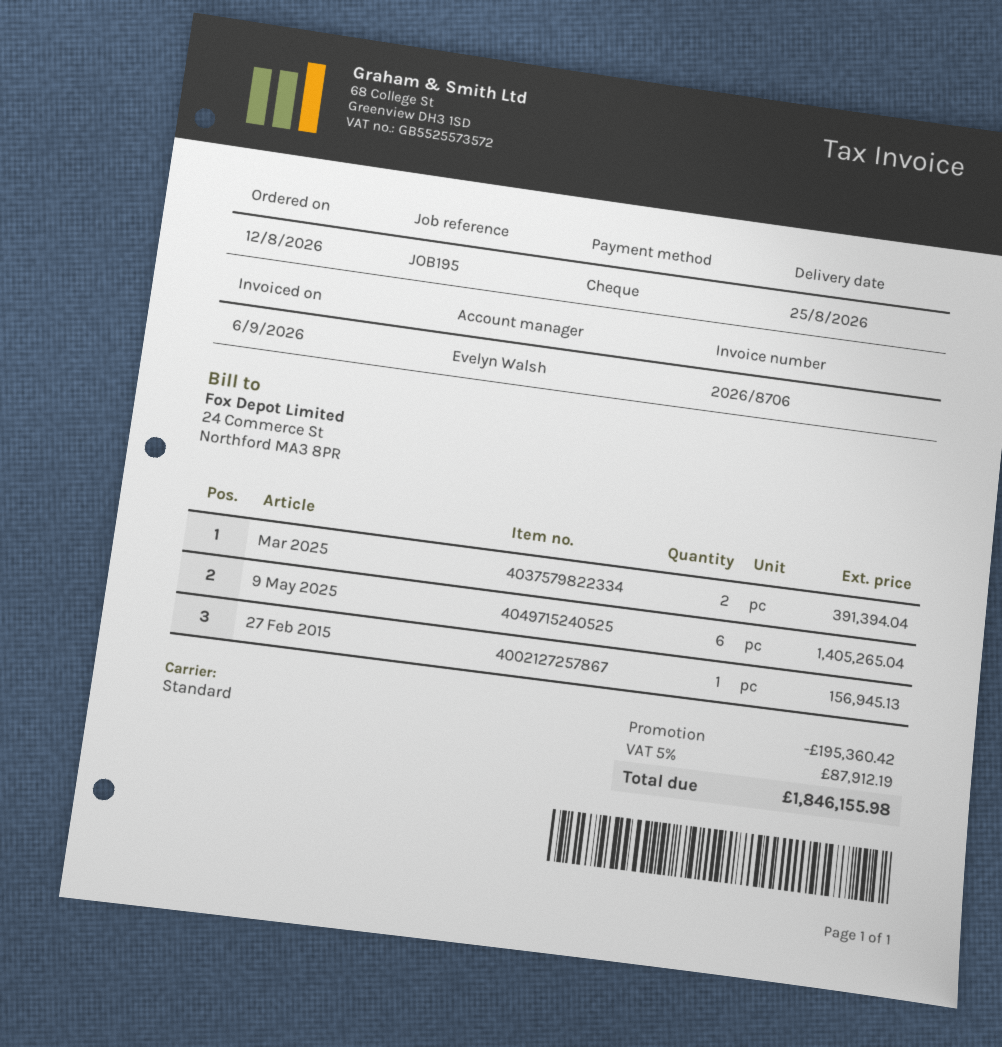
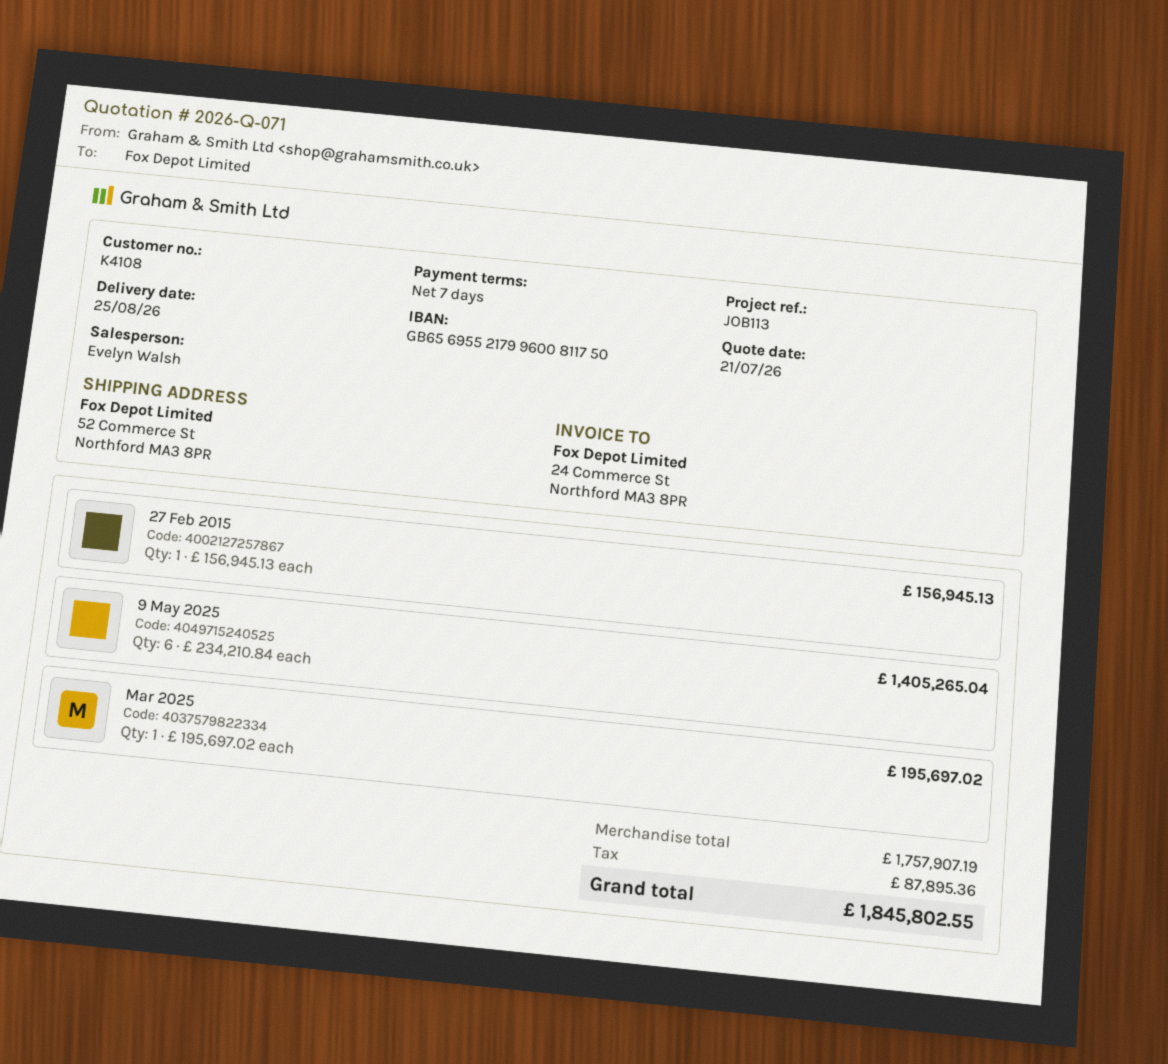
reference: JOB195 -> JOB113
Mar 2025: 2 for 391394.04 -> 1 for 195697.02
discount: 195360.42 -> none
tax: 87912.19 -> 87895.36
total: 1846155.98 -> 1845802.55

